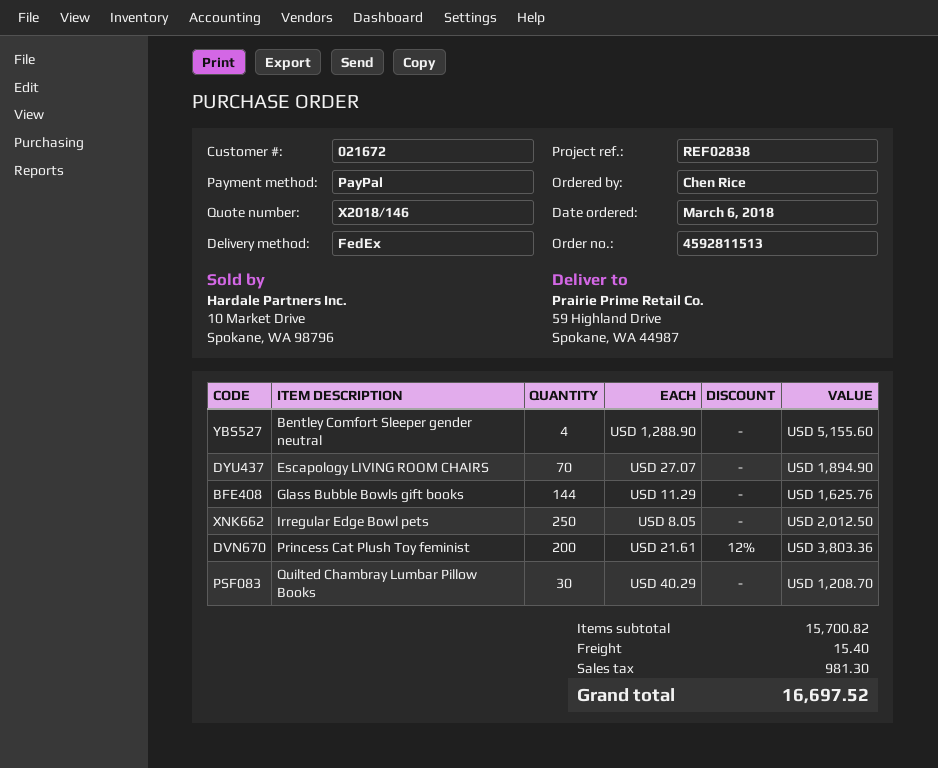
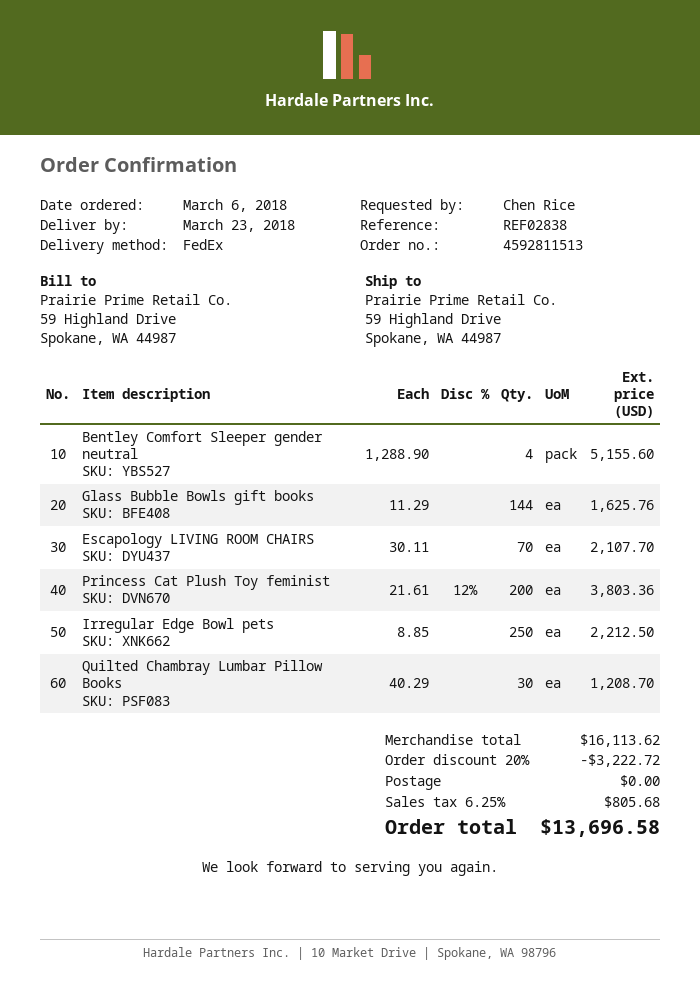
Escapology LIVING ROOM CHAIRS: 70 x 27.07 = 1894.90 -> 70 x 30.11 = 2107.70
Irregular Edge Bowl pets: 250 x 8.05 = 2012.50 -> 250 x 8.85 = 2212.50
subtotal: 15700.82 -> 16113.62
discount: none -> 20% = 3222.72
shipping: 15.40 -> 0.00
tax: 981.30 -> 805.68
total: 16697.52 -> 13696.58

